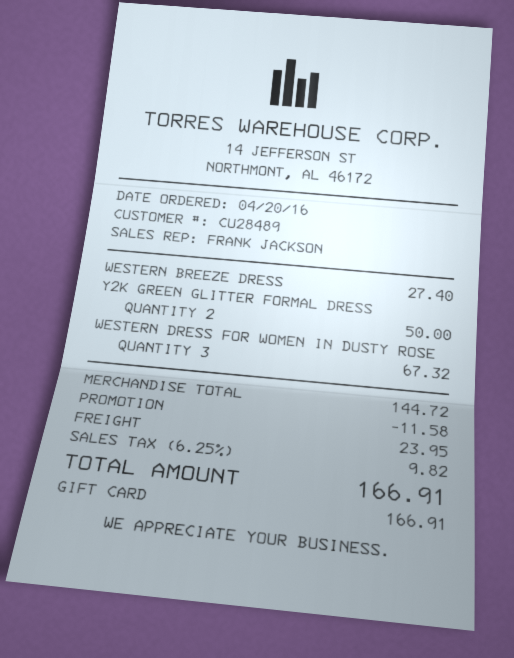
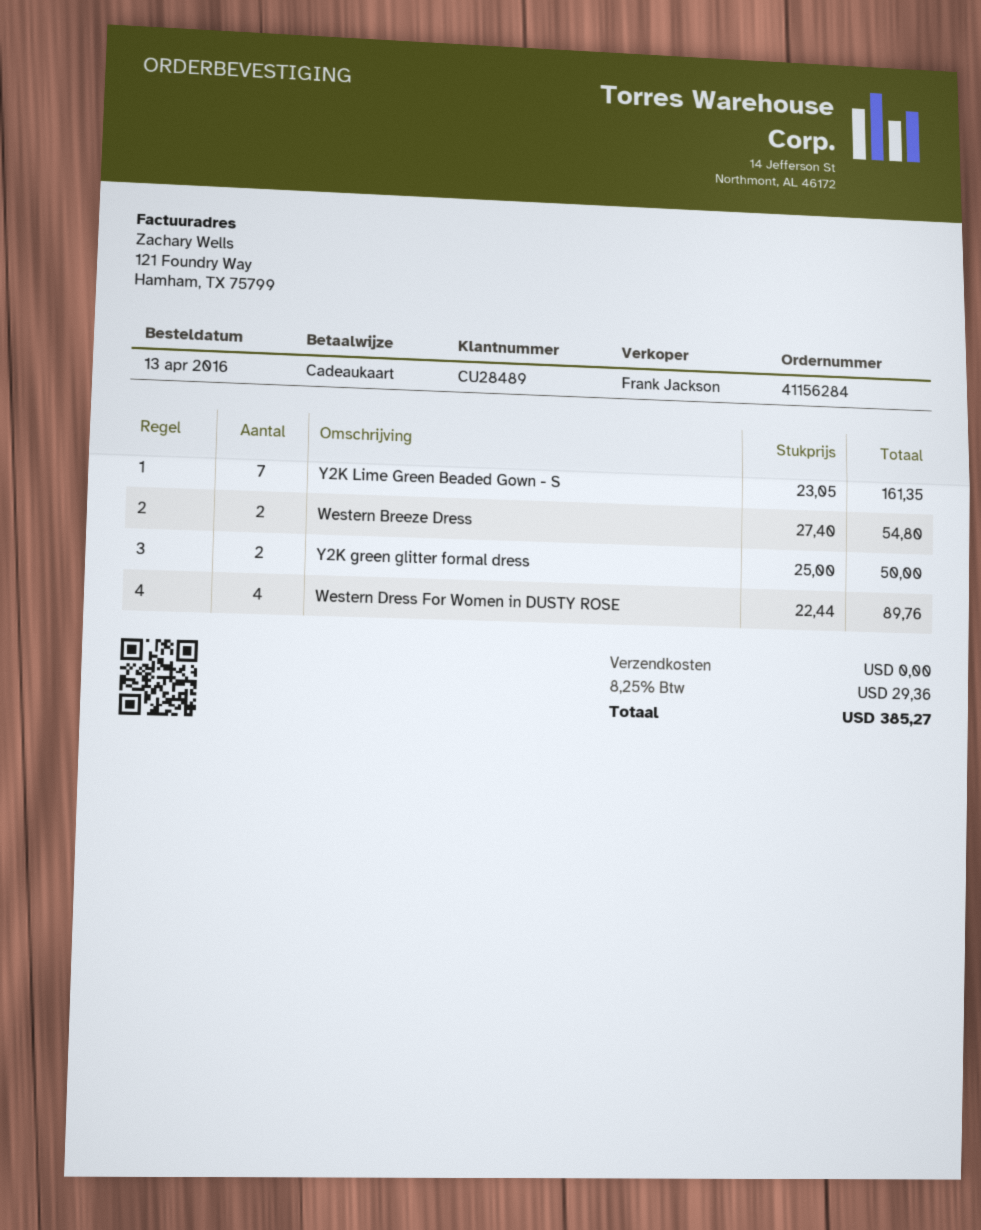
order date: 2016-04-20 -> 2016-04-13
WESTERN BREEZE DRESS: 1 for 27.40 -> 2 for 54.80
WESTERN DRESS FOR WOMEN IN DUSTY ROSE: 3 for 67.32 -> 4 for 89.76
Y2K Lime Green Beaded Gown - S: none -> 7 for 161.35
discount: 11.58 -> none
shipping: 23.95 -> 0.00
tax: 6.25% = 9.82 -> 8.25% = 29.36
total: 166.91 -> 385.27

